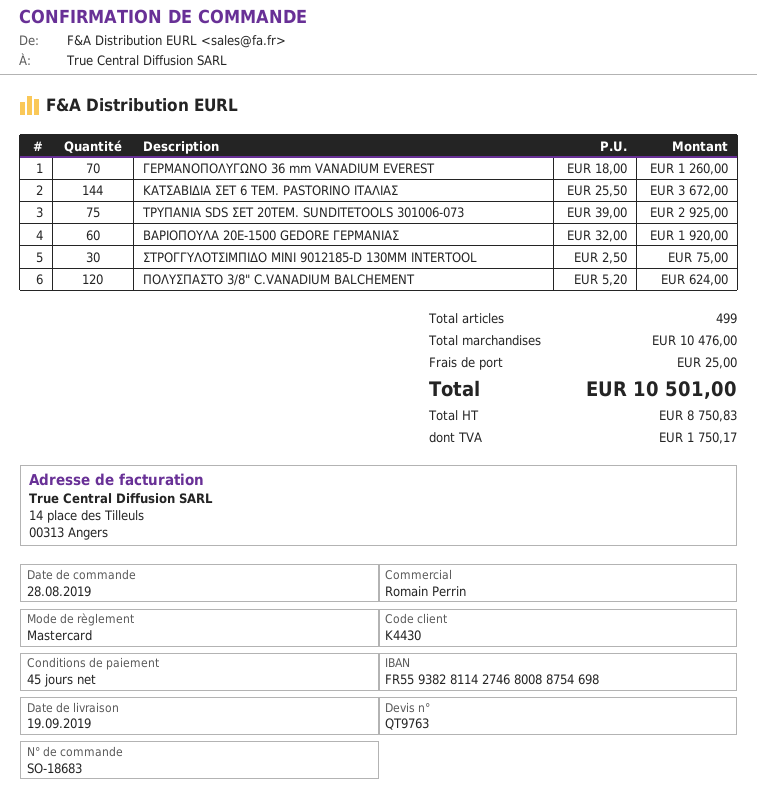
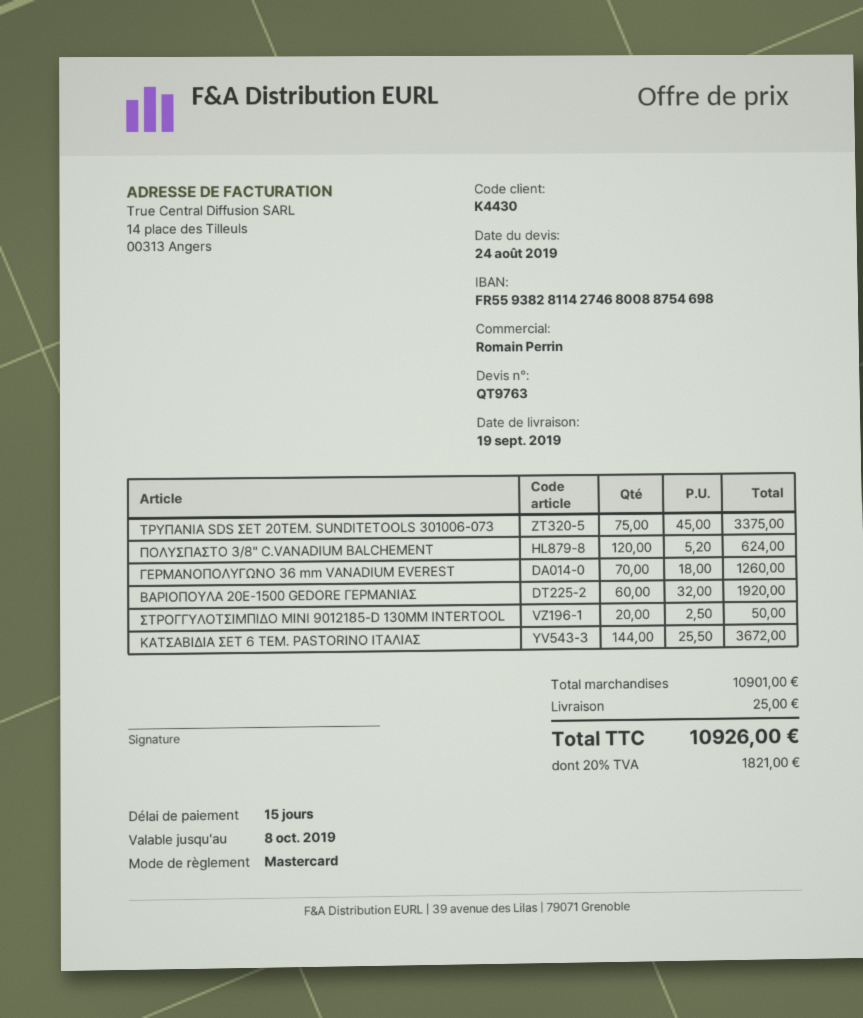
payment terms: 45 days -> 15 days
ΤΡΥΠΑΝΙΑ SDS ΣΕΤ 20TEM. SUNDITETOOLS 301006-073: 75 x 39.00 = 2925.00 -> 75 x 45.00 = 3375.00
ΣΤΡΟΓΓΥΛΟΤΣΙΜΠΙΔΟ ΜΙΝΙ 9012185-D 130ΜΜ INTERTOOL: 30 x 2.50 = 75.00 -> 20 x 2.50 = 50.00
subtotal: 10476.00 -> 10901.00
tax: 1750.17 -> 1821.00
total: 10501.00 -> 10926.00

